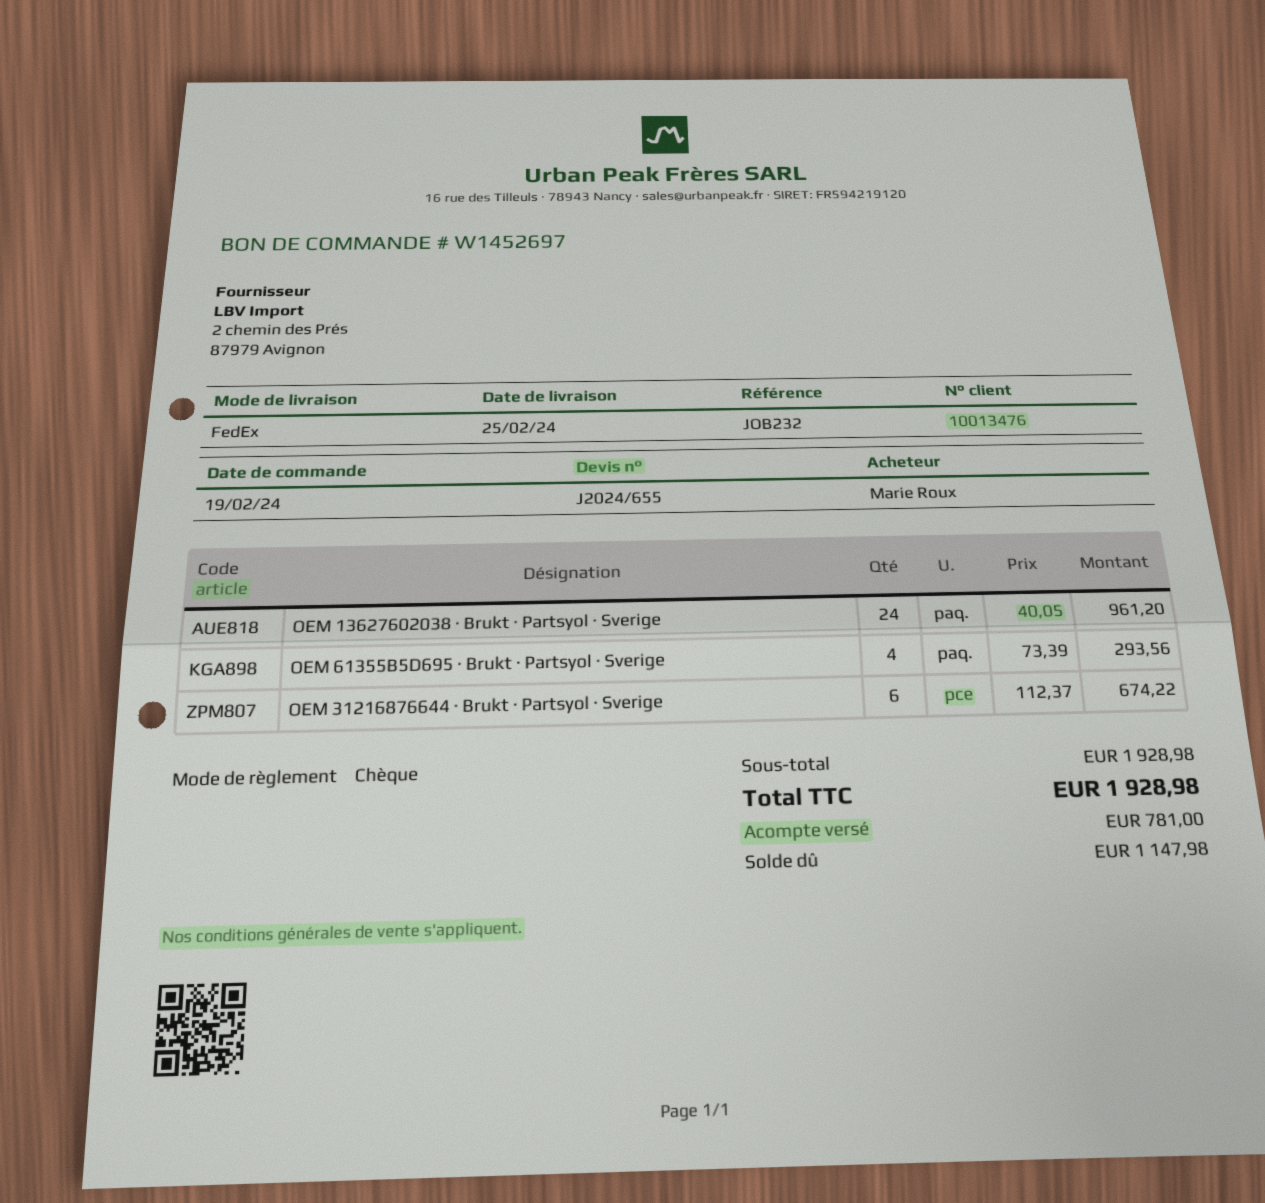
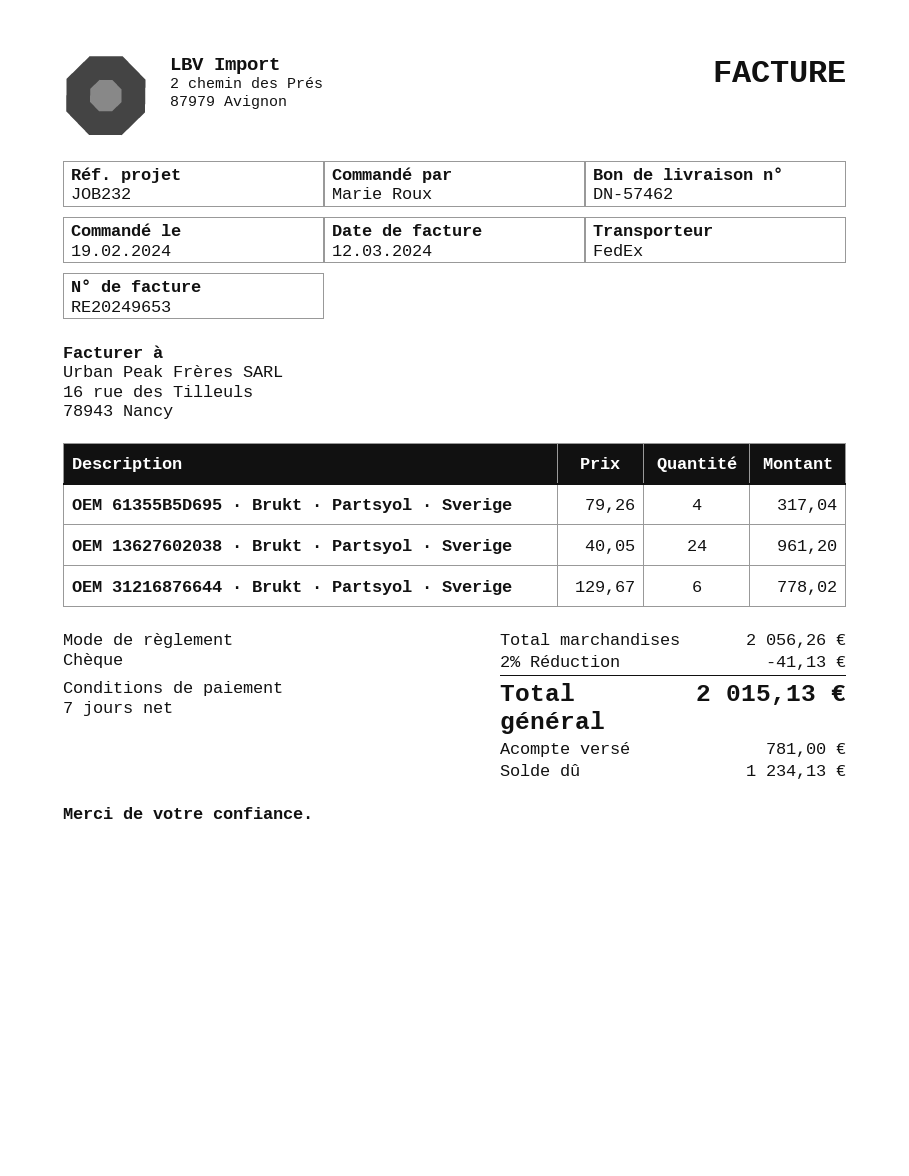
OEM 61355B5D695 · Brukt · Partsyol · Sverige: 4 x 73.39 = 293.56 -> 4 x 79.26 = 317.04
OEM 31216876644 · Brukt · Partsyol · Sverige: 6 x 112.37 = 674.22 -> 6 x 129.67 = 778.02
subtotal: 1928.98 -> 2056.26
discount: none -> 2% = 41.13
total: 1928.98 -> 2015.13
balance: 1147.98 -> 1234.13

